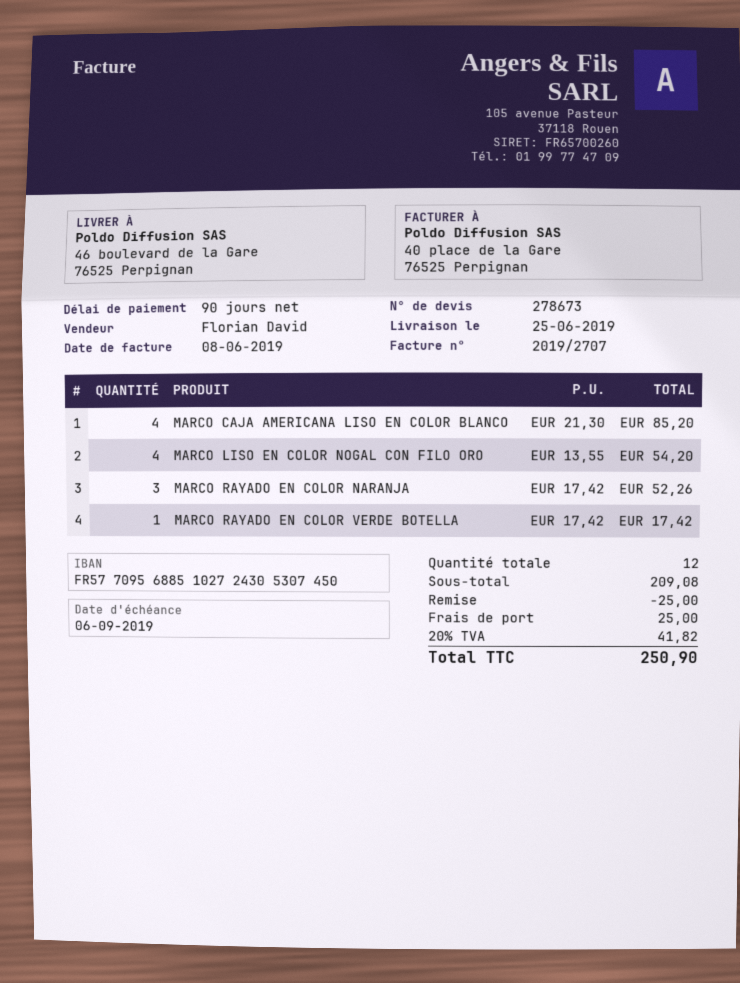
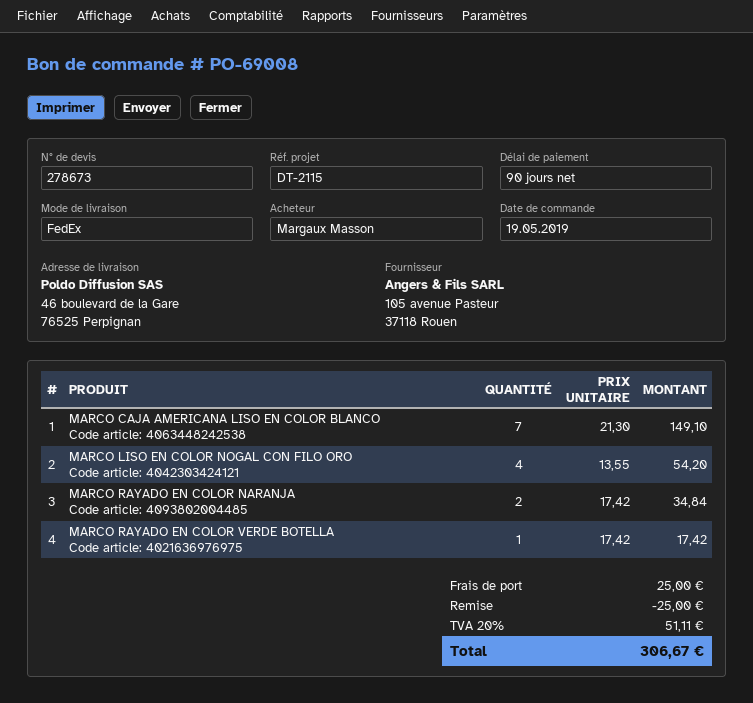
MARCO CAJA AMERICANA LISO EN COLOR BLANCO: 4 x 21.30 = 85.20 -> 7 x 21.30 = 149.10
MARCO RAYADO EN COLOR NARANJA: 3 x 17.42 = 52.26 -> 2 x 17.42 = 34.84
tax: 20% = 41.82 -> 20% = 51.11
total: 250.90 -> 306.67

